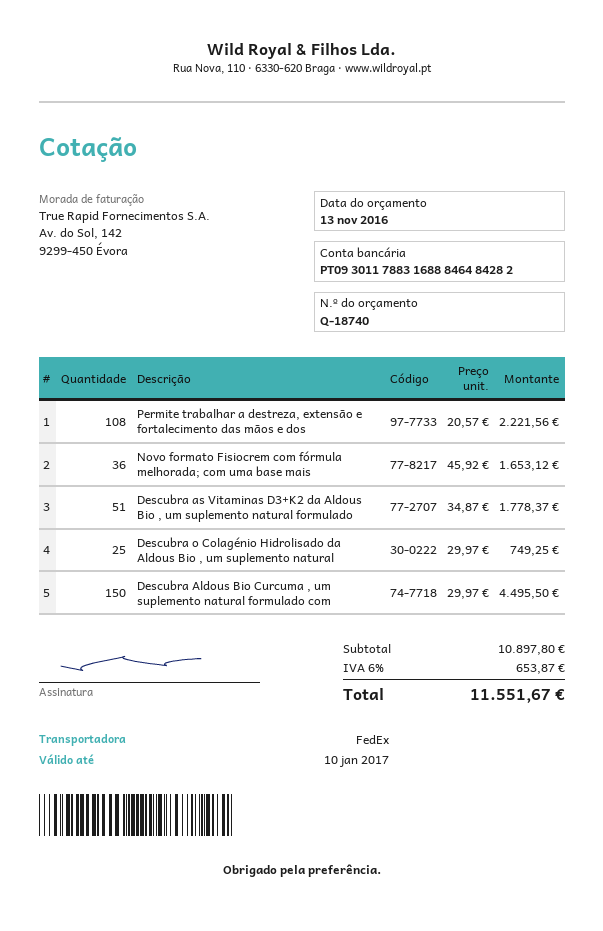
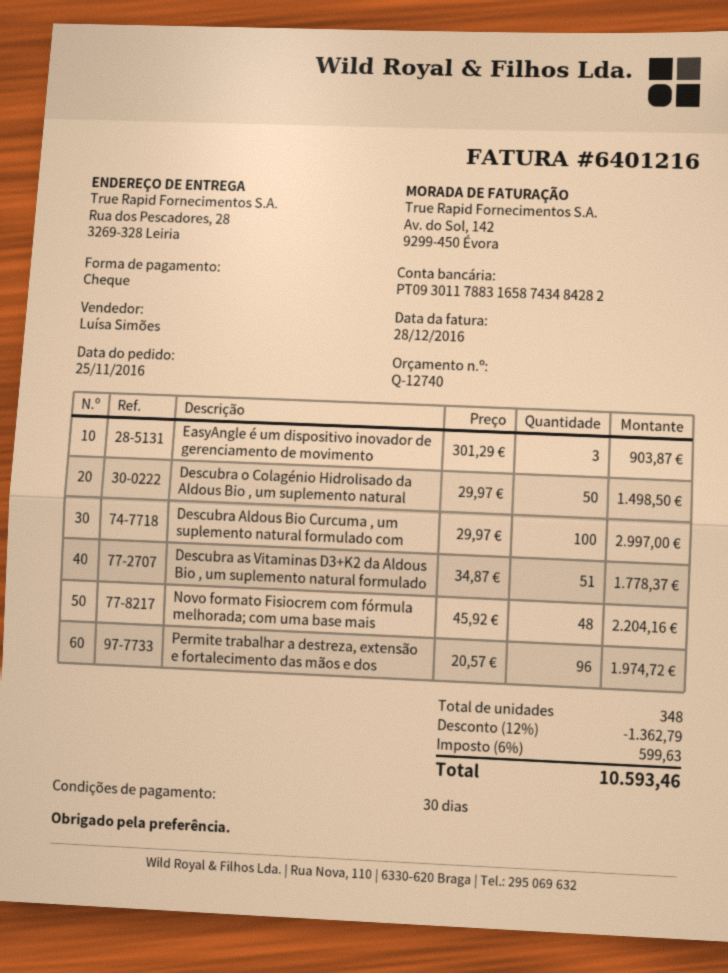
quote number: Q-18740 -> Q-12740
bank account: PT09301178831688846484282 -> PT09301178831658743484282
Permite trabalhar a destreza, extensão e fortalecimento das mãos e dos: 108 x 20.57 = 2221.56 -> 96 x 20.57 = 1974.72
Novo formato Fisiocrem com fórmula melhorada; com uma base mais: 36 x 45.92 = 1653.12 -> 48 x 45.92 = 2204.16
Descubra o Colagénio Hidrolisado da Aldous Bio , um suplemento natural: 25 x 29.97 = 749.25 -> 50 x 29.97 = 1498.50
Descubra Aldous Bio Curcuma , um suplemento natural formulado com: 150 x 29.97 = 4495.50 -> 100 x 29.97 = 2997.00
EasyAngle é um dispositivo inovador de gerenciamento de movimento: none -> 3 x 301.29 = 903.87
discount: none -> 12% = 1362.79
tax: 6% = 653.87 -> 6% = 599.63
total: 11551.67 -> 10593.46

